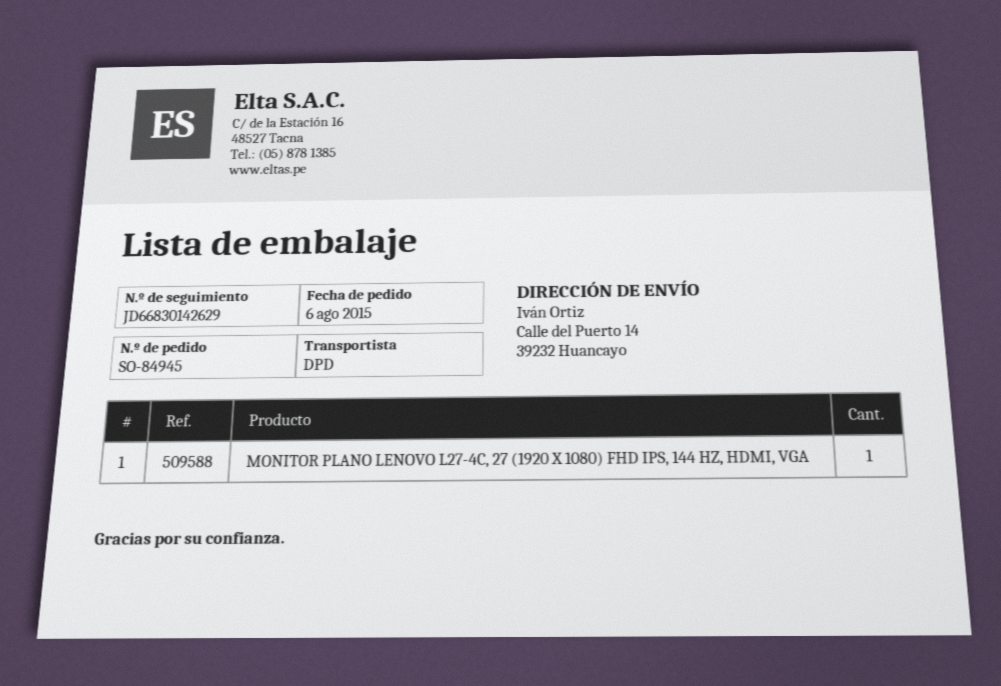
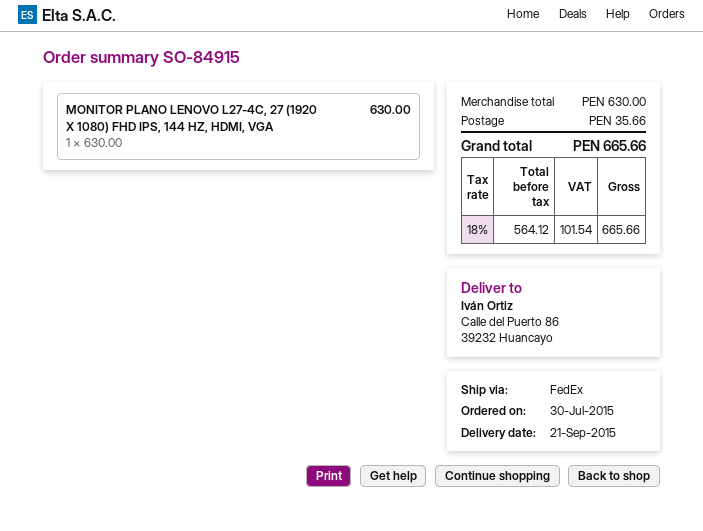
order number: SO-84945 -> SO-84915
order date: 2015-08-06 -> 2015-07-30
shipping method: DPD -> FedEx
ship to: Calle del Puerto 14, 39232 Huancayo -> Calle del Puerto 86, 39232 Huancayo

